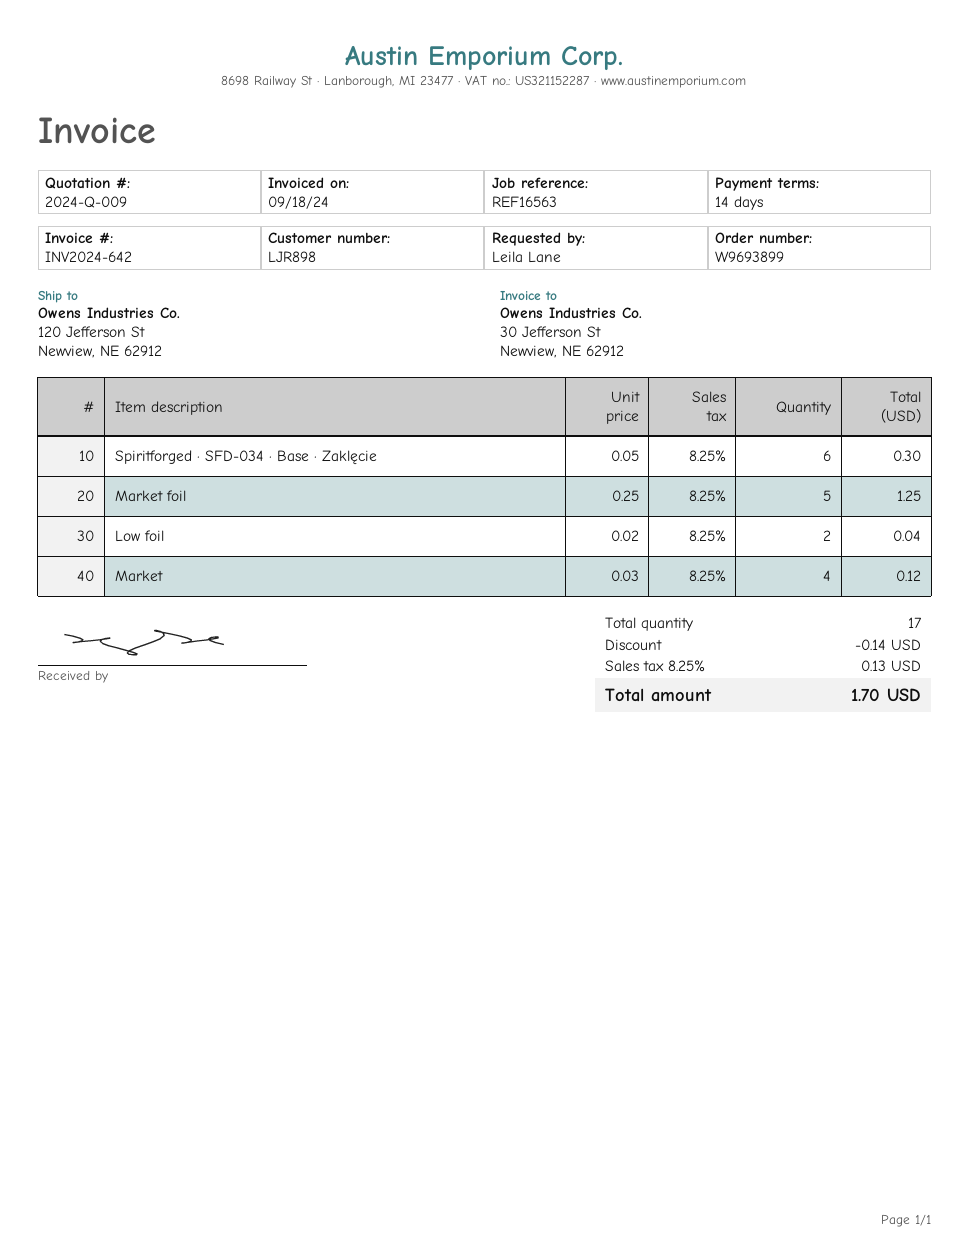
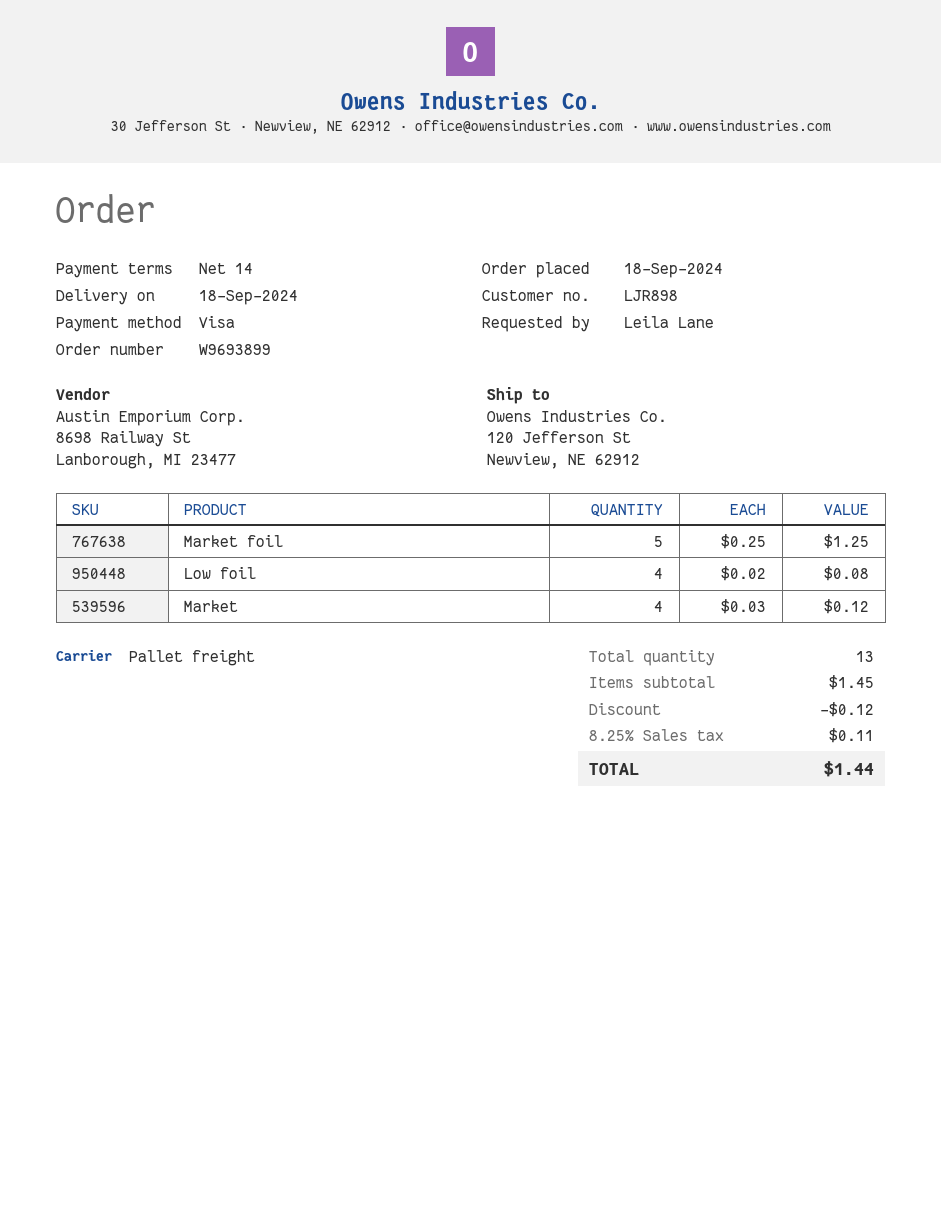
Spiritforged · SFD-034 · Base · Zaklęcie: 6 x 0.05 = 0.30 -> none
Low foil: 2 x 0.02 = 0.04 -> 4 x 0.02 = 0.08
total quantity: 17 -> 13
discount: 0.14 -> 0.12
tax: 8.25% = 0.13 -> 8.25% = 0.11
total: 1.70 -> 1.44

